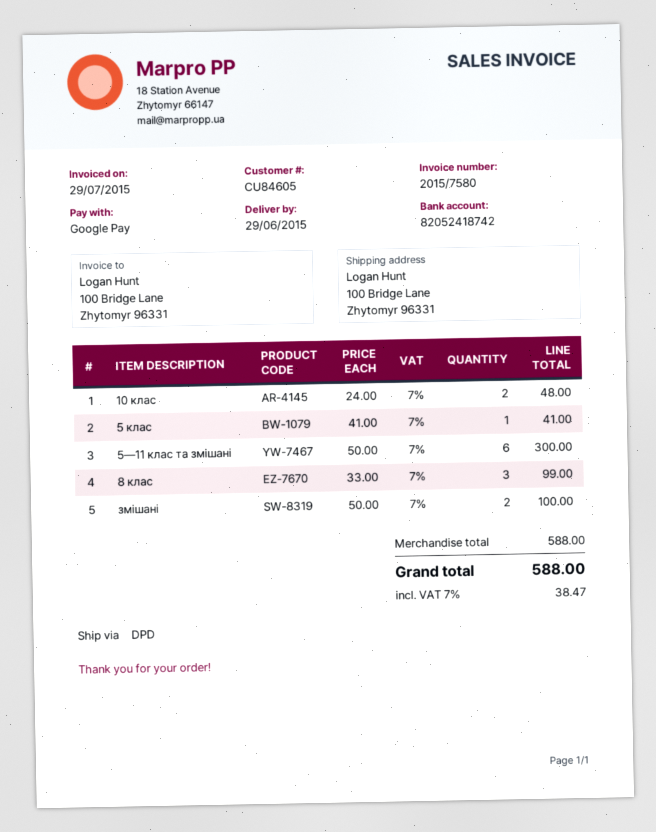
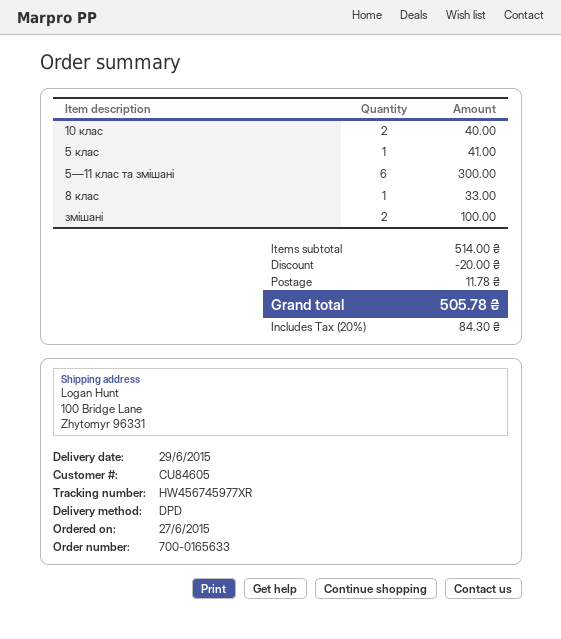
10 клас: 2 for 48.00 -> 2 for 40.00
8 клас: 3 for 99.00 -> 1 for 33.00
subtotal: 588.00 -> 514.00
discount: none -> 20.00
shipping: none -> 11.78
tax: 7% = 38.47 -> 20% = 84.30
total: 588.00 -> 505.78

